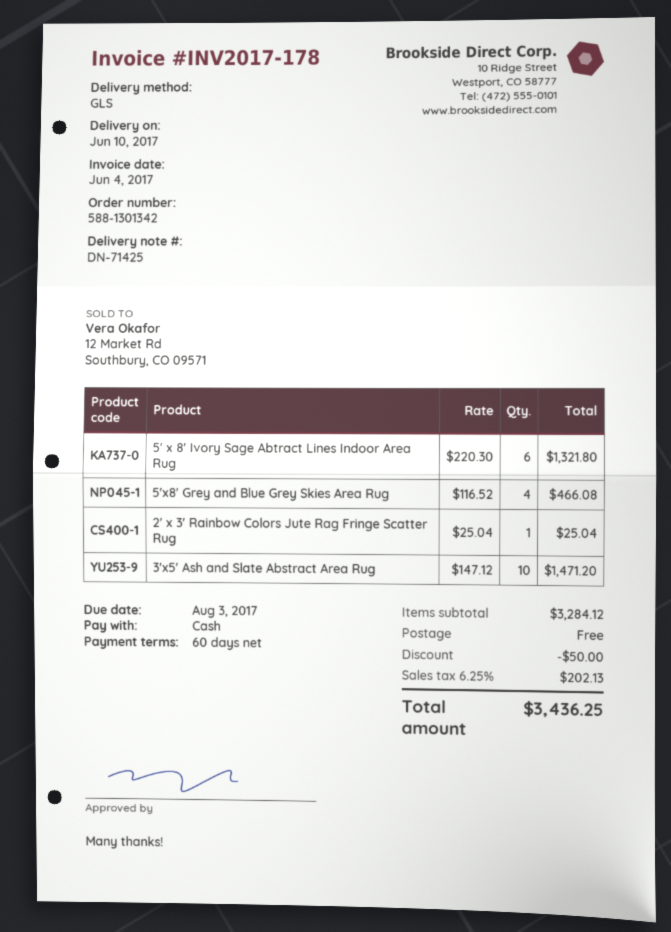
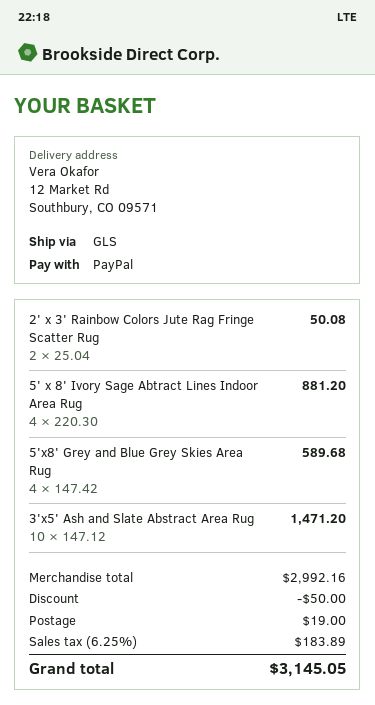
payment method: cash -> PayPal
5' x 8' Ivory Sage Abtract Lines Indoor Area Rug: 6 x 220.30 = 1321.80 -> 4 x 220.30 = 881.20
5'x8' Grey and Blue Grey Skies Area Rug: 4 x 116.52 = 466.08 -> 4 x 147.42 = 589.68
2' x 3' Rainbow Colors Jute Rag Fringe Scatter Rug: 1 x 25.04 = 25.04 -> 2 x 25.04 = 50.08
subtotal: 3284.12 -> 2992.16
shipping: 0.00 -> 19.00
tax: 6.25% = 202.13 -> 6.25% = 183.89
total: 3436.25 -> 3145.05

